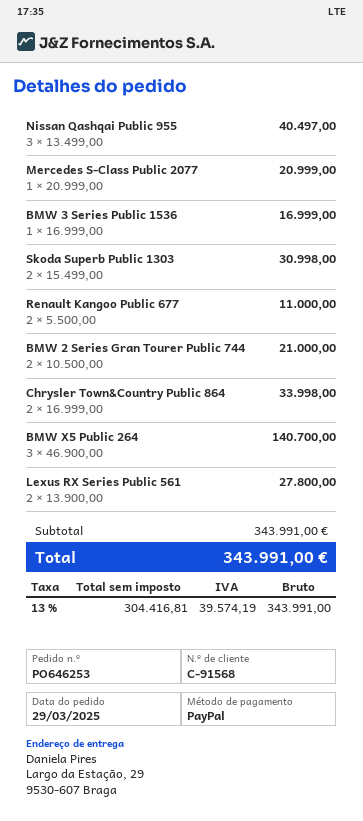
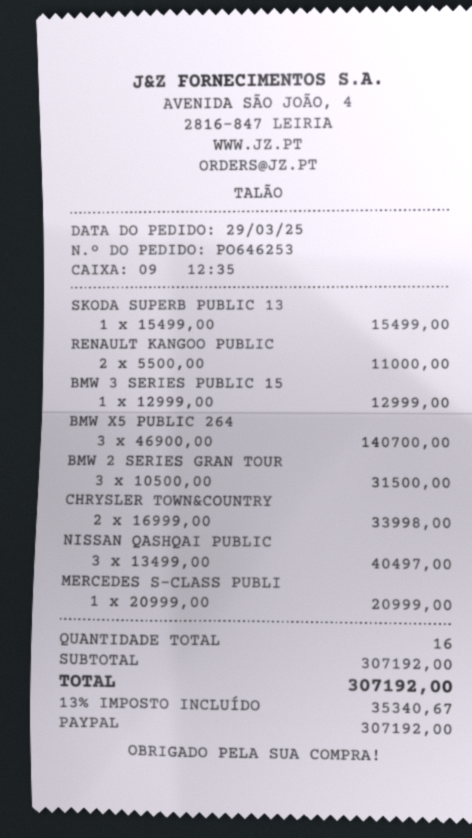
BMW 3 Series Public 1536: 1 x 16999.00 = 16999.00 -> 1 x 12999.00 = 12999.00
Skoda Superb Public 1303: 2 x 15499.00 = 30998.00 -> 1 x 15499.00 = 15499.00
BMW 2 Series Gran Tourer Public 744: 2 x 10500.00 = 21000.00 -> 3 x 10500.00 = 31500.00
Lexus RX Series Public 561: 2 x 13900.00 = 27800.00 -> none
subtotal: 343991.00 -> 307192.00
tax: 13% = 39574.19 -> 13% = 35340.67
total: 343991.00 -> 307192.00

